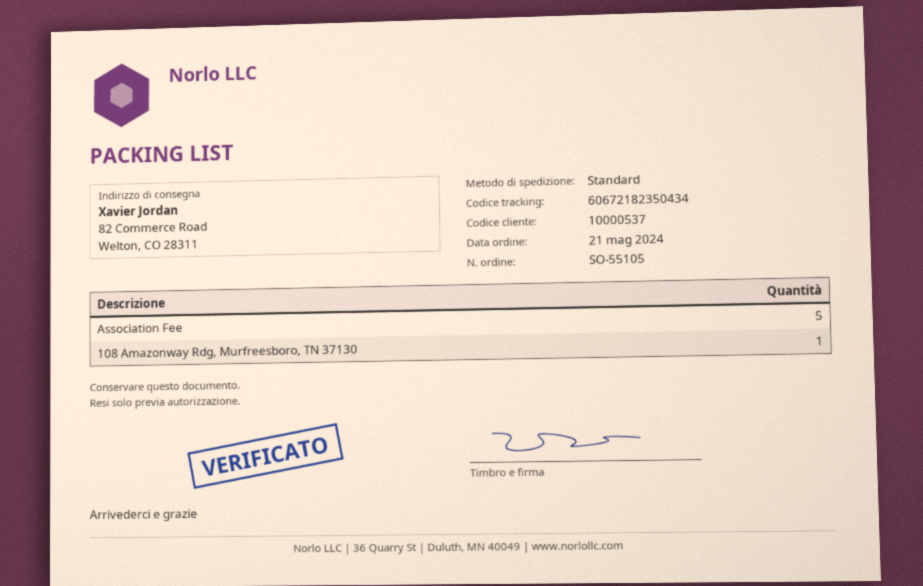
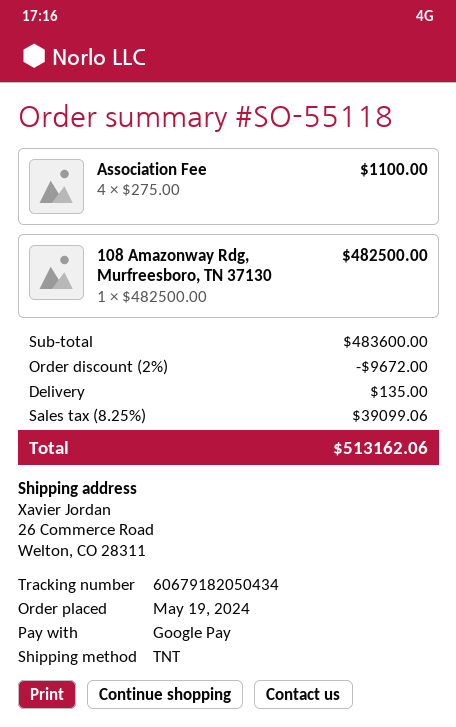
order number: SO-55105 -> SO-55118
order date: 2024-05-21 -> 2024-05-19
shipping method: standard -> TNT
tracking number: 60672182350434 -> 60679182050434
ship to: 82 Commerce Road, Welton, CO 28311 -> 26 Commerce Road, Welton, CO 28311
Association Fee: 5 -> 4

